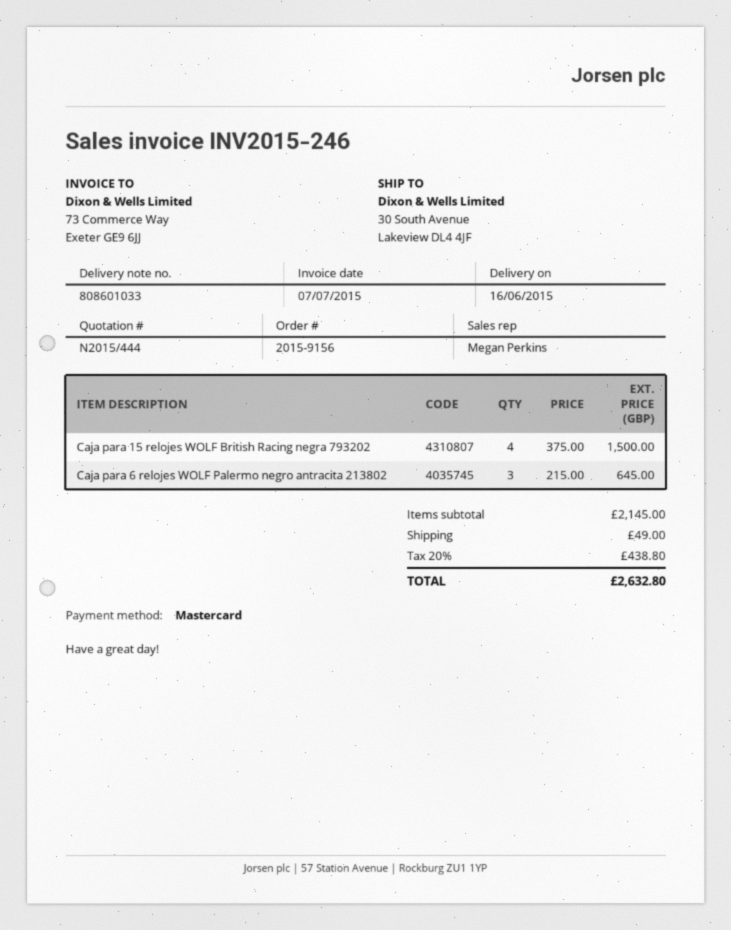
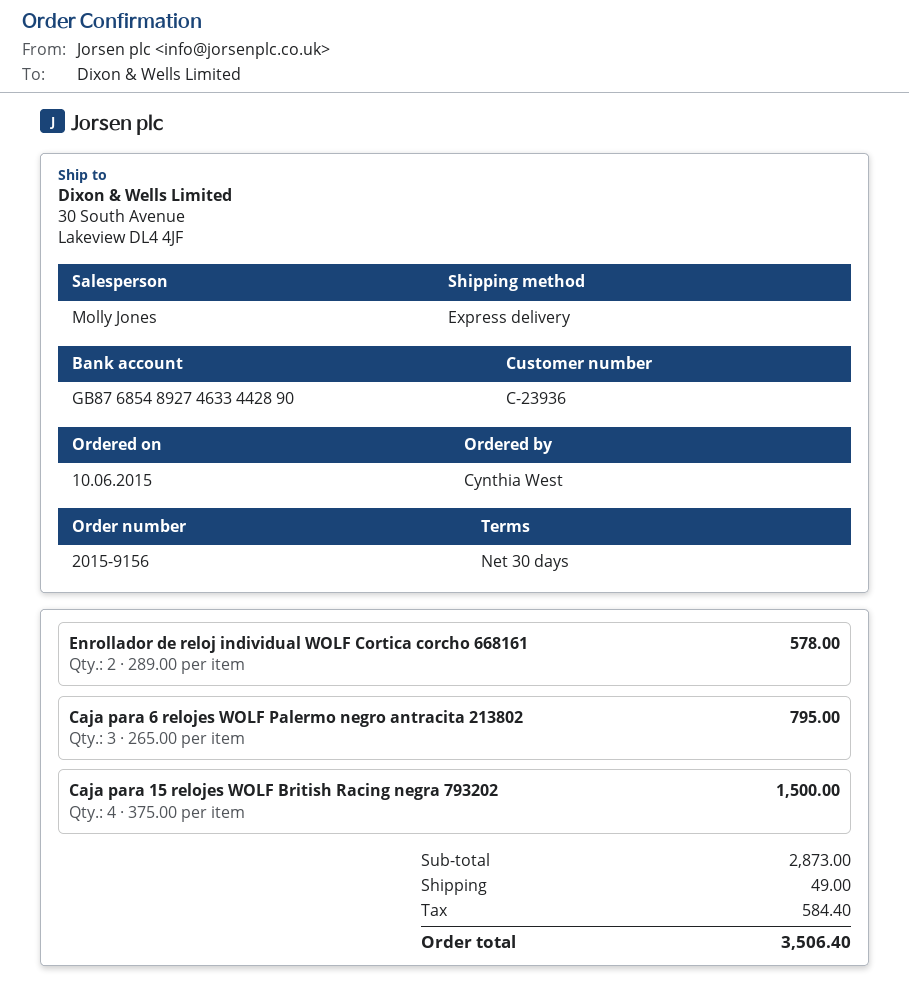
sales rep: Megan Perkins -> Molly Jones
Caja para 6 relojes WOLF Palermo negro antracita 213802: 3 x 215.00 = 645.00 -> 3 x 265.00 = 795.00
Enrollador de reloj individual WOLF Cortica corcho 668161: none -> 2 x 289.00 = 578.00
subtotal: 2145.00 -> 2873.00
tax: 438.80 -> 584.40
total: 2632.80 -> 3506.40

